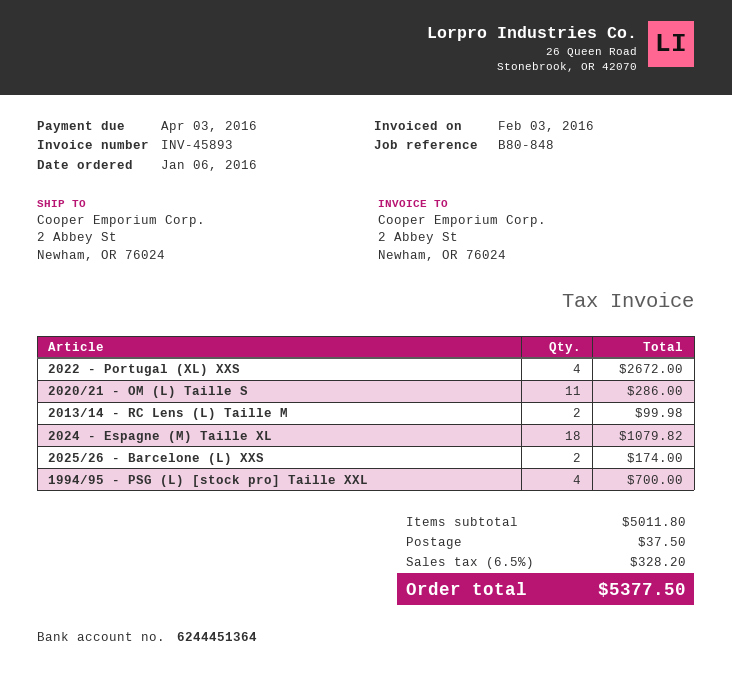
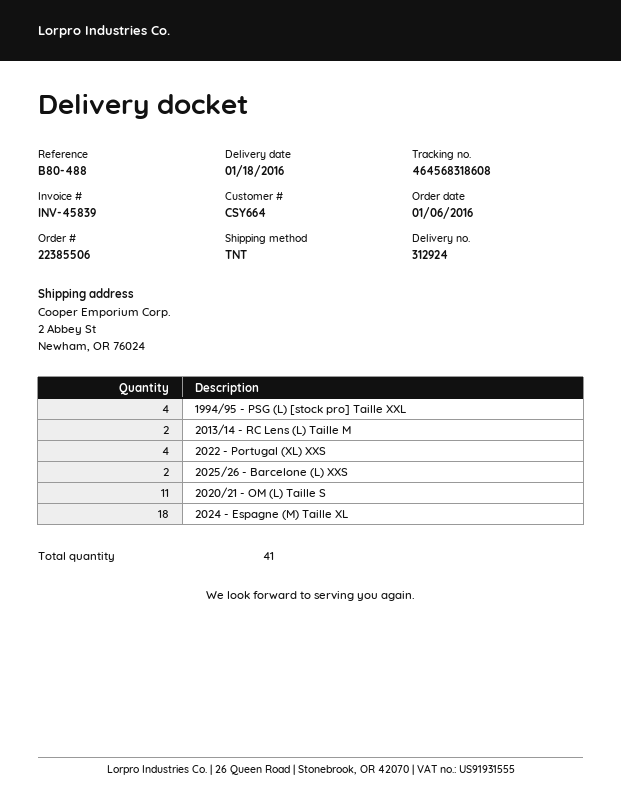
invoice number: INV-45893 -> INV-45839
reference: B80-848 -> B80-488

